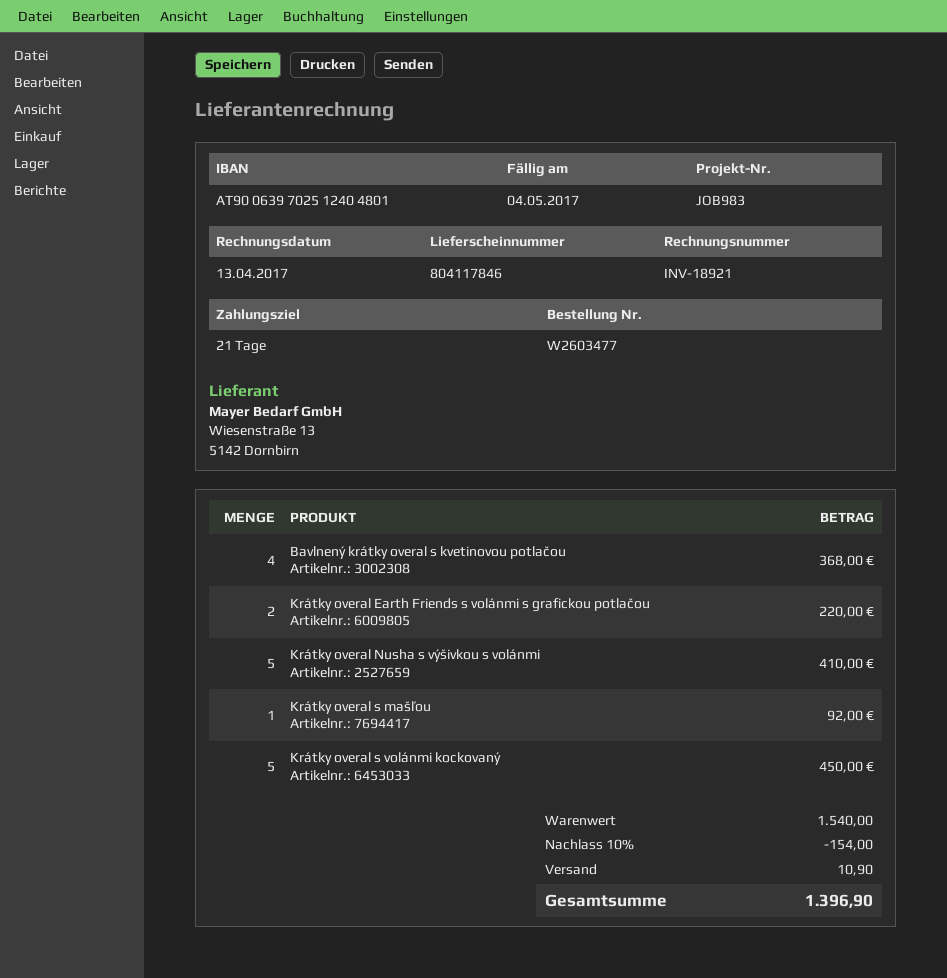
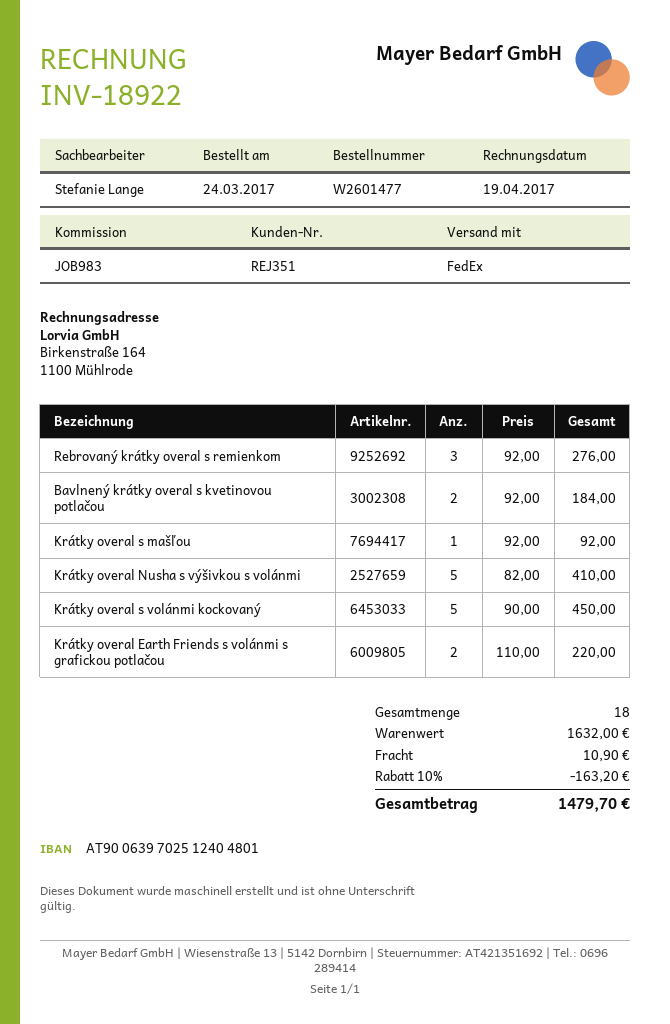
order number: W2603477 -> W2601477
invoice number: INV-18921 -> INV-18922
invoice date: 2017-04-13 -> 2017-04-19
Bavlnený krátky overal s kvetinovou potlačou: 4 for 368.00 -> 2 for 184.00
Rebrovaný krátky overal s remienkom: none -> 3 for 276.00
subtotal: 1540.00 -> 1632.00
discount: 10% = 154.00 -> 10% = 163.20
total: 1396.90 -> 1479.70

